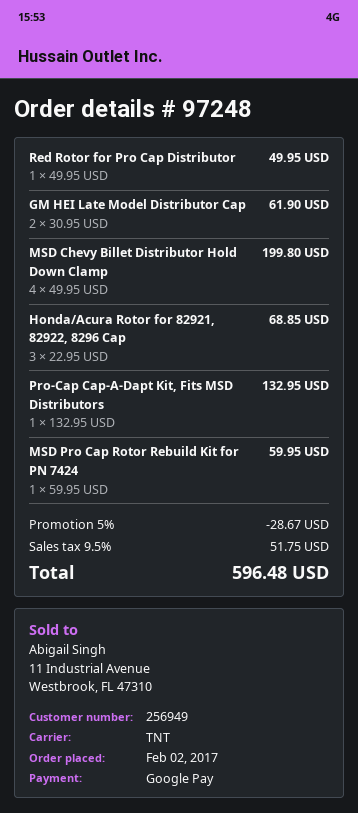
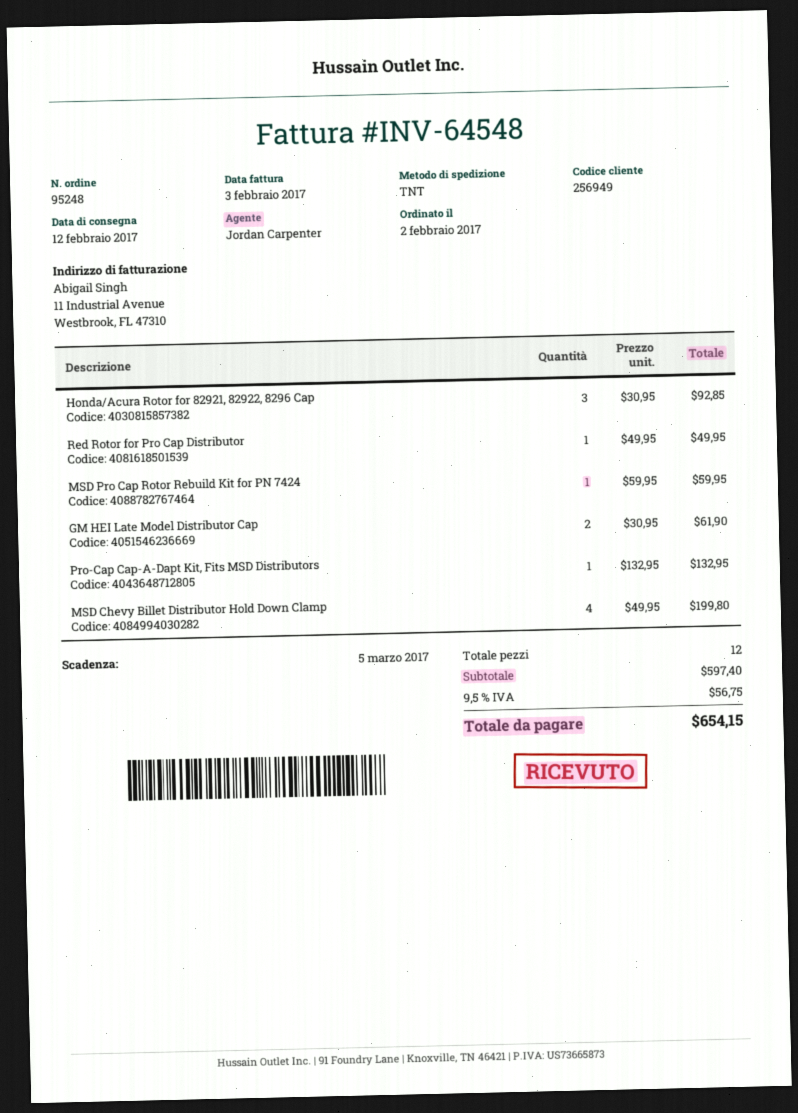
order number: 97248 -> 95248
Honda/Acura Rotor for 82921, 82922, 8296 Cap: 3 x 22.95 = 68.85 -> 3 x 30.95 = 92.85
discount: 5% = 28.67 -> none
tax: 9.5% = 51.75 -> 9.5% = 56.75
total: 596.48 -> 654.15

